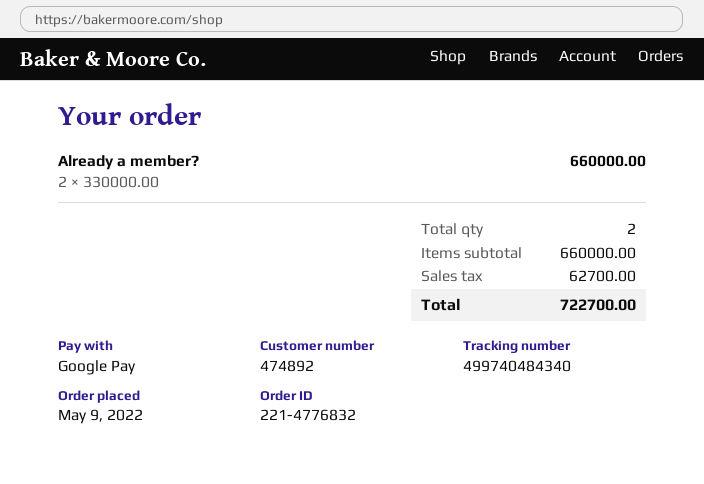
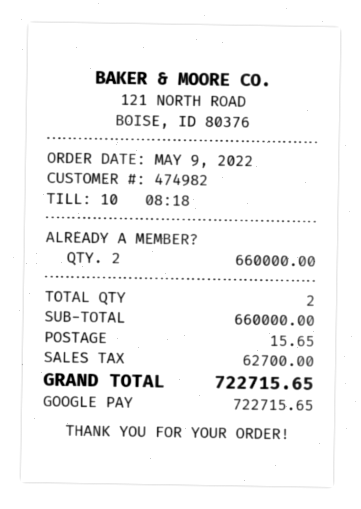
customer number: 474892 -> 474982
shipping: none -> 15.65
total: 722700.00 -> 722715.65

